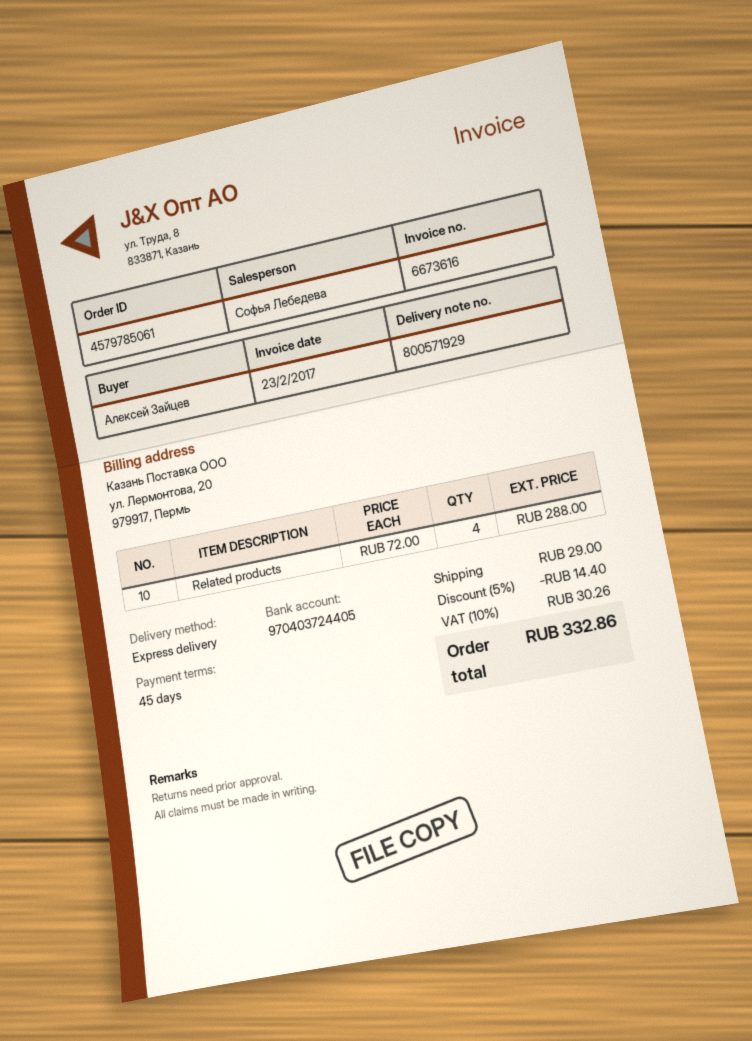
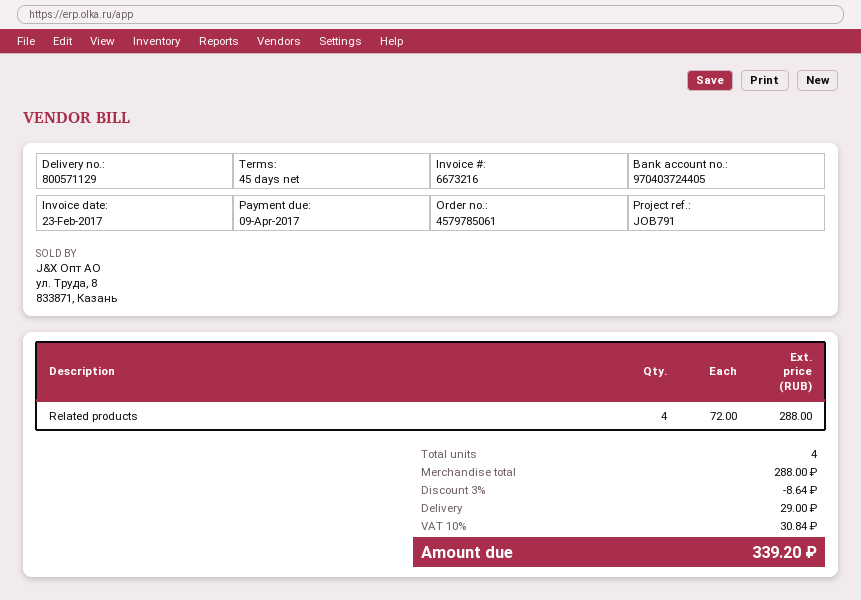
delivery note number: 800571929 -> 800571129
invoice number: 6673616 -> 6673216
discount: 5% = 14.40 -> 3% = 8.64
tax: 10% = 30.26 -> 10% = 30.84
total: 332.86 -> 339.20

